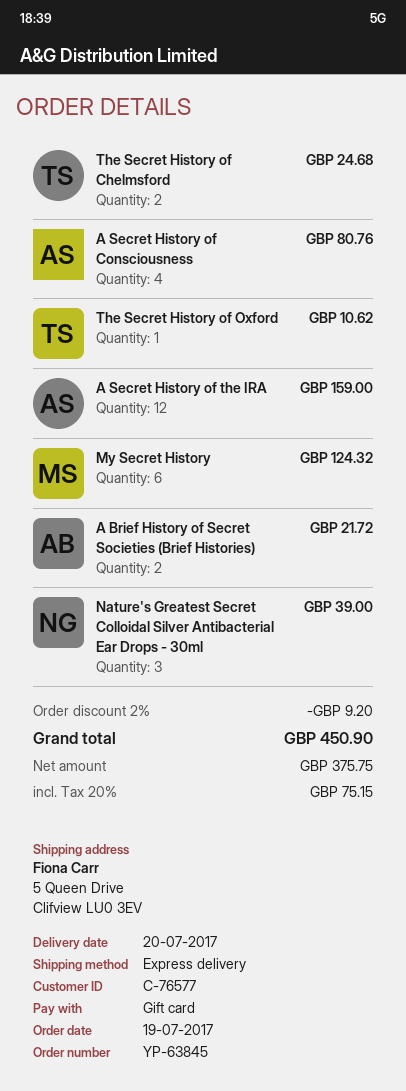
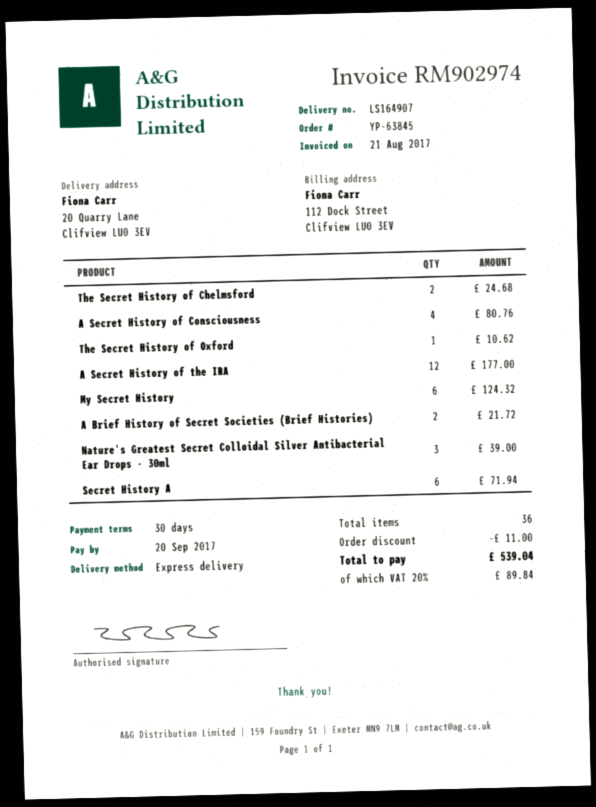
ship to: 5 Queen Drive, Clifview LU0 3EV -> 20 Quarry Lane, Clifview LU0 3EV
A Secret History of the IRA: 12 for 159.00 -> 12 for 177.00
Secret History A: none -> 6 for 71.94
discount: 9.20 -> 11.00
tax: 20% = 75.15 -> 20% = 89.84
total: 450.90 -> 539.04

